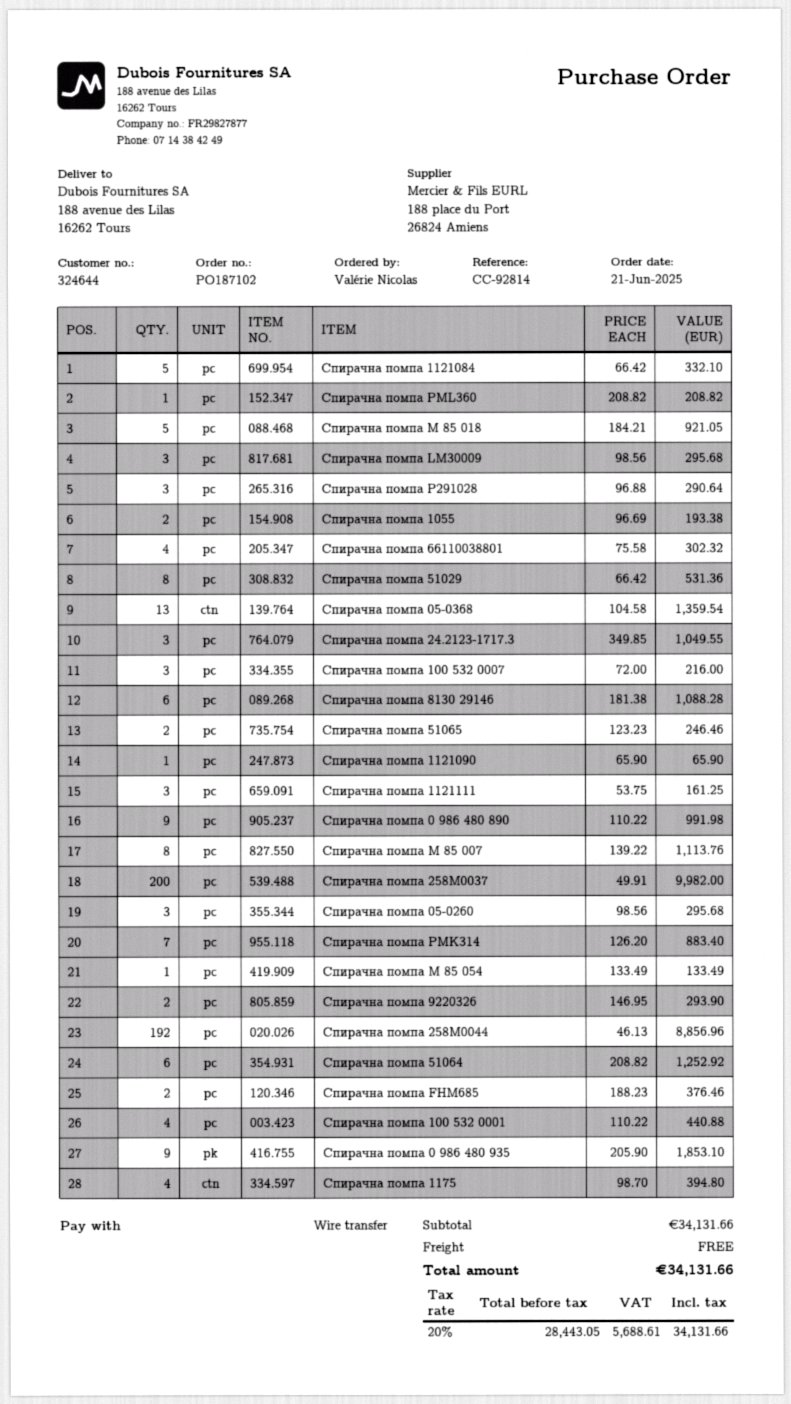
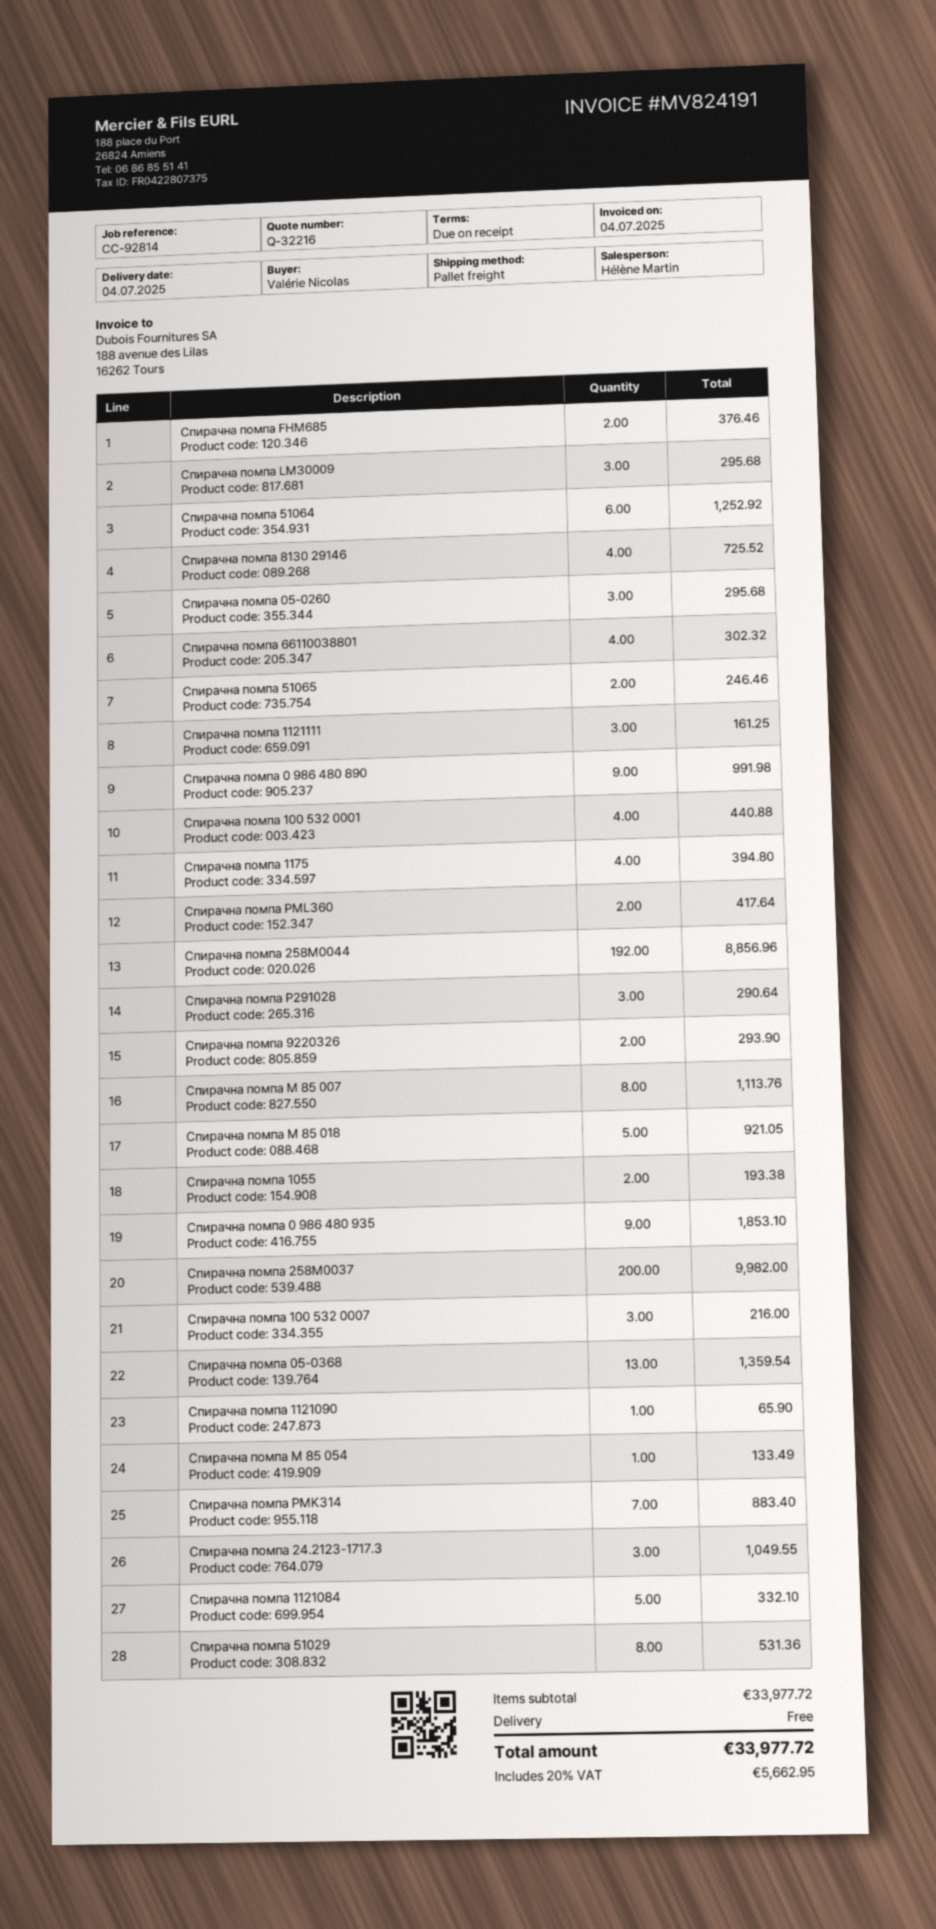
Спирачна помпа PML360: 1 for 208.82 -> 2 for 417.64
Спирачна помпа 8130 29146: 6 for 1088.28 -> 4 for 725.52
subtotal: 34131.66 -> 33977.72
tax: 20% = 5688.61 -> 20% = 5662.95
total: 34131.66 -> 33977.72

